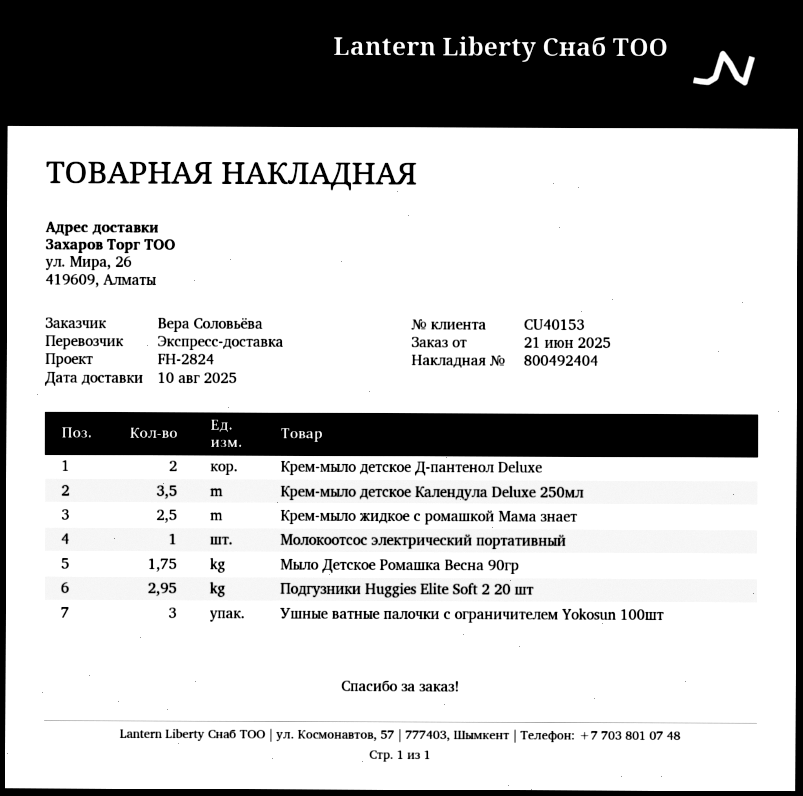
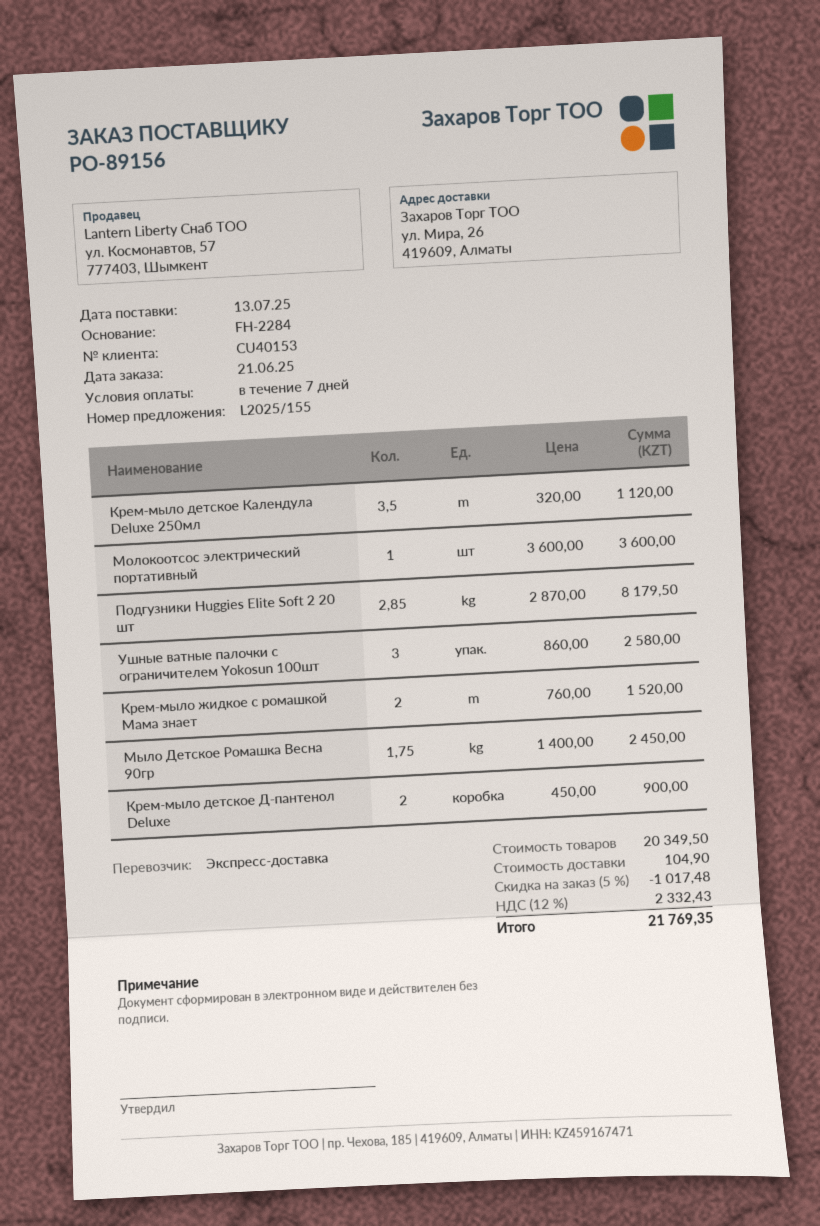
delivery date: 2025-08-10 -> 2025-07-13
reference: FH-2824 -> FH-2284
Крем-мыло жидкое с ромашкой Мама знает: 2.5 -> 2
Подгузники Huggies Elite Soft 2 20 шт: 2.95 -> 2.85

